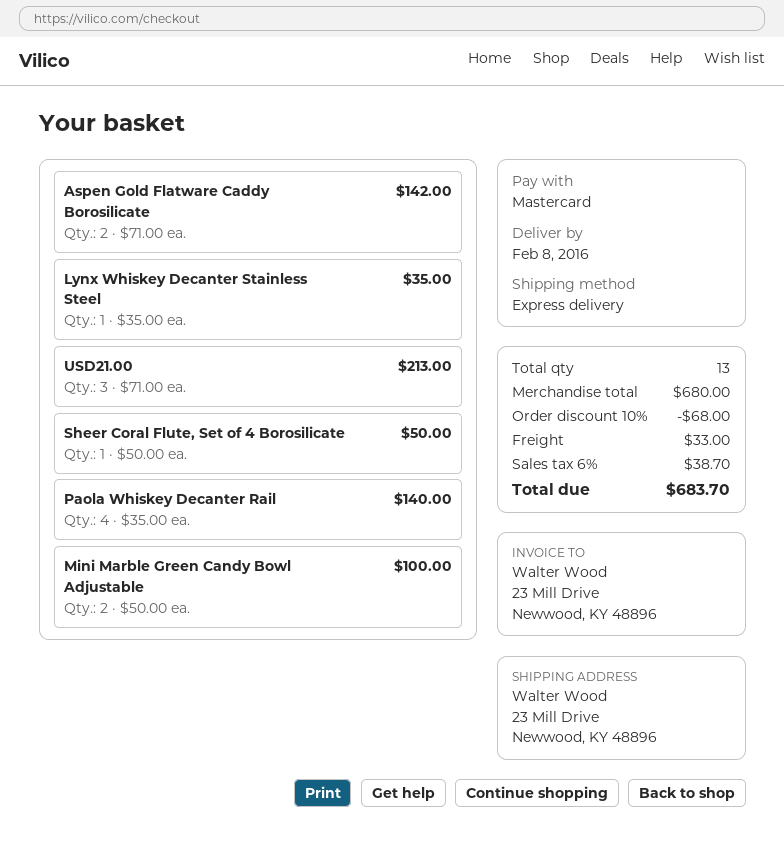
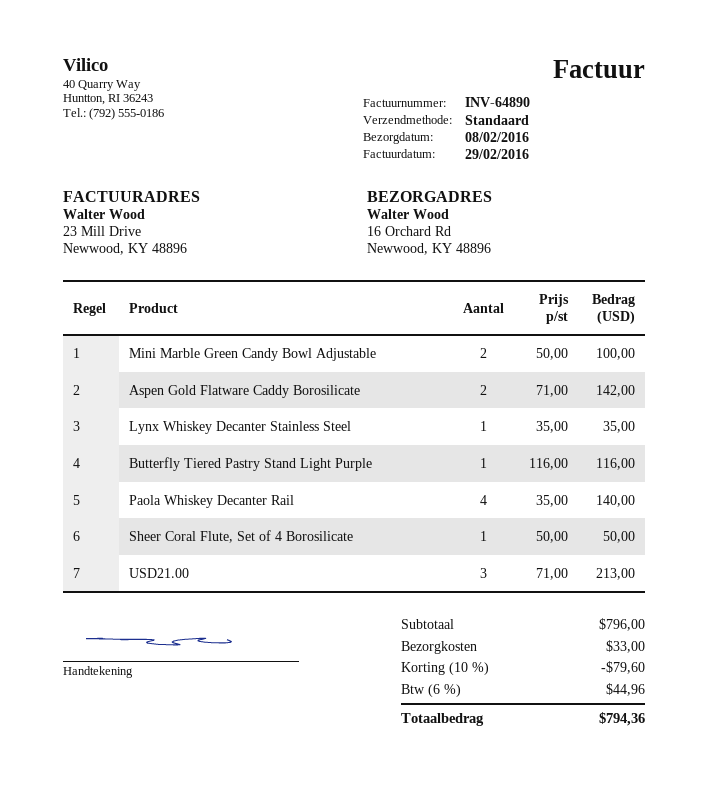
shipping method: express -> standard
ship to: 23 Mill Drive, Newwood, KY 48896 -> 16 Orchard Rd, Newwood, KY 48896
Butterfly Tiered Pastry Stand Light Purple: none -> 1 x 116.00 = 116.00
subtotal: 680.00 -> 796.00
discount: 10% = 68.00 -> 10% = 79.60
tax: 6% = 38.70 -> 6% = 44.96
total: 683.70 -> 794.36

